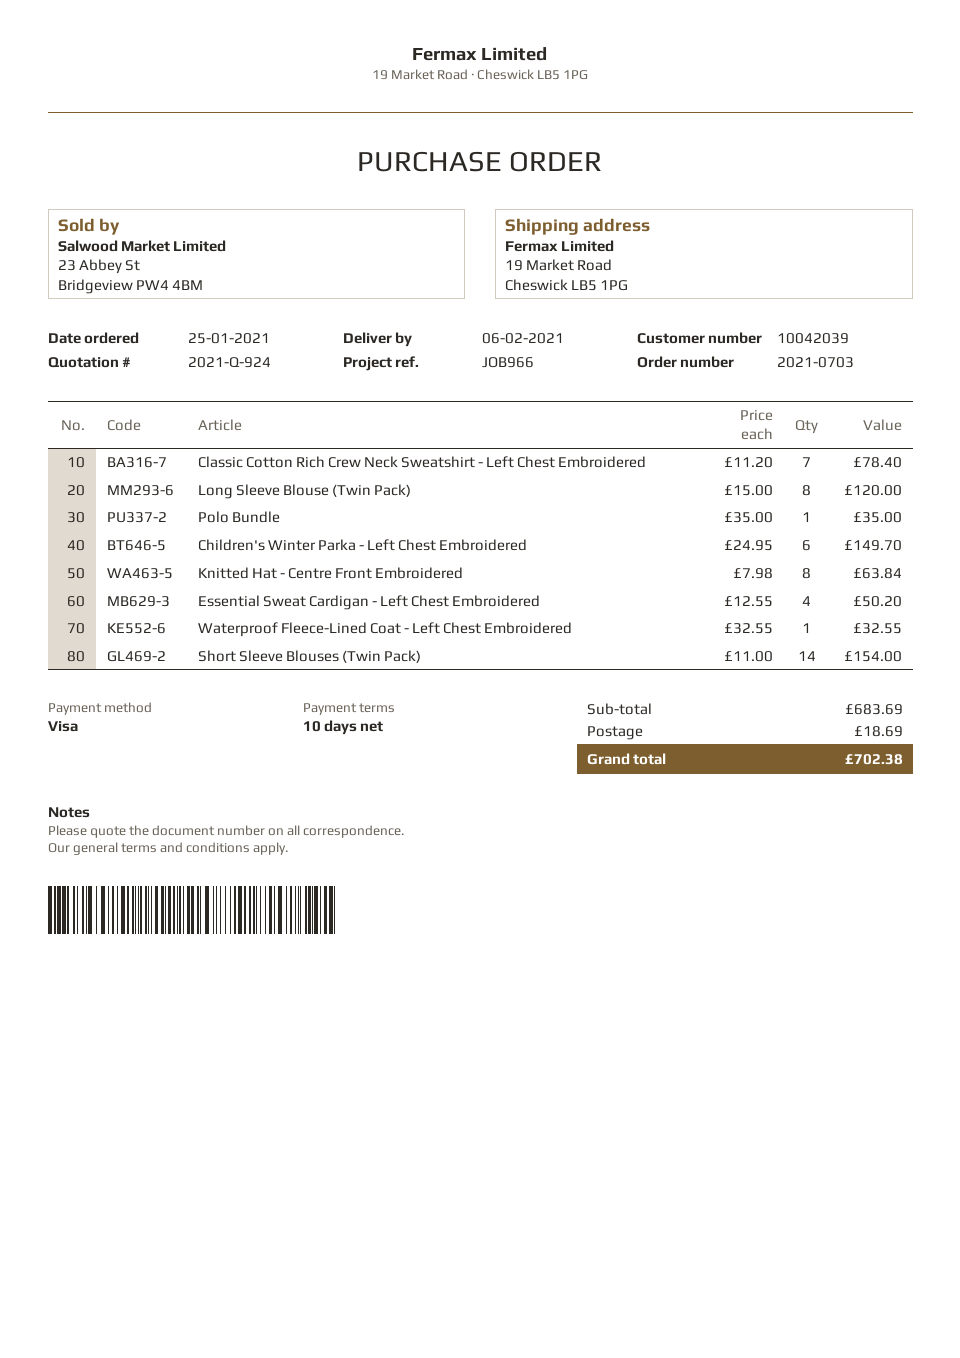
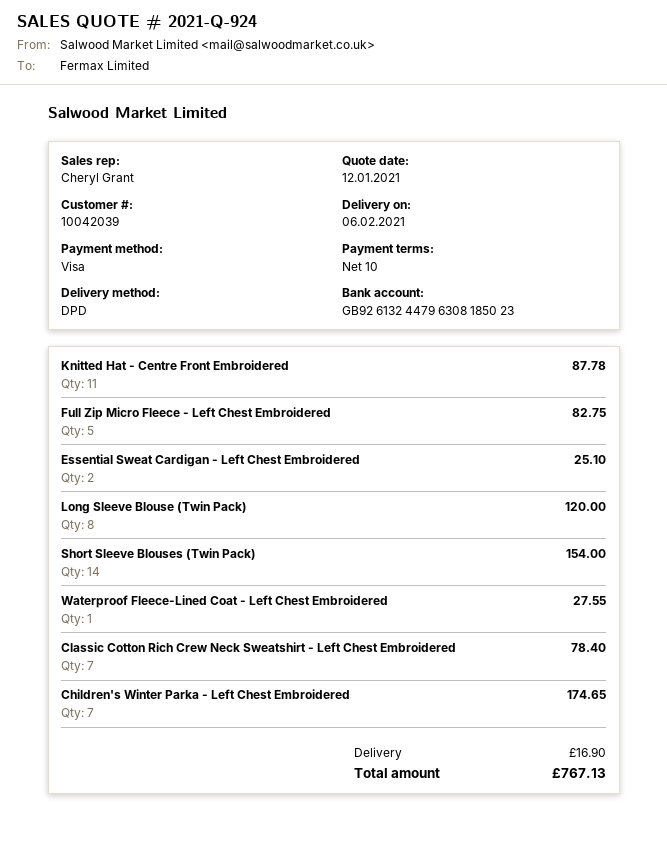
Polo Bundle: 1 for 35.00 -> none
Children's Winter Parka - Left Chest Embroidered: 6 for 149.70 -> 7 for 174.65
Knitted Hat - Centre Front Embroidered: 8 for 63.84 -> 11 for 87.78
Essential Sweat Cardigan - Left Chest Embroidered: 4 for 50.20 -> 2 for 25.10
Waterproof Fleece-Lined Coat - Left Chest Embroidered: 1 for 32.55 -> 1 for 27.55
Full Zip Micro Fleece - Left Chest Embroidered: none -> 5 for 82.75
shipping: 18.69 -> 16.90
total: 702.38 -> 767.13

